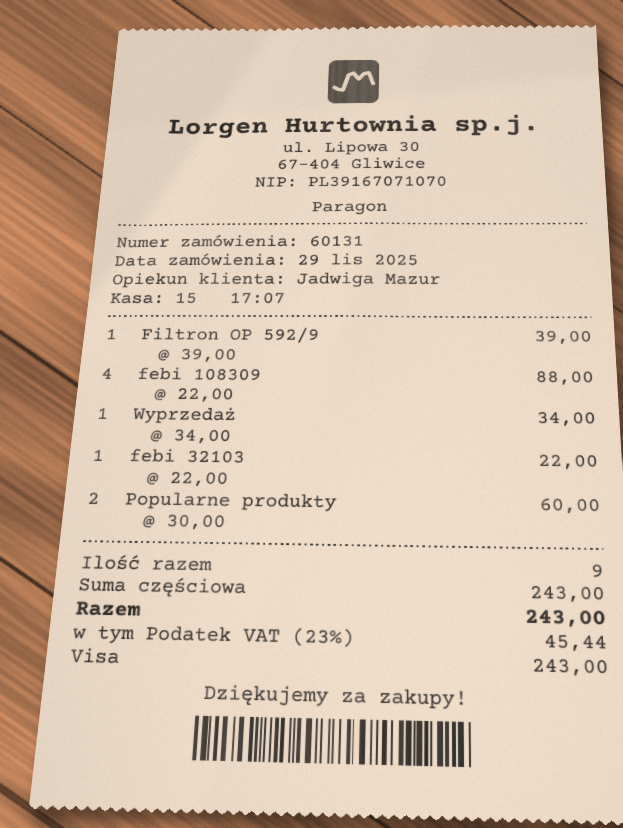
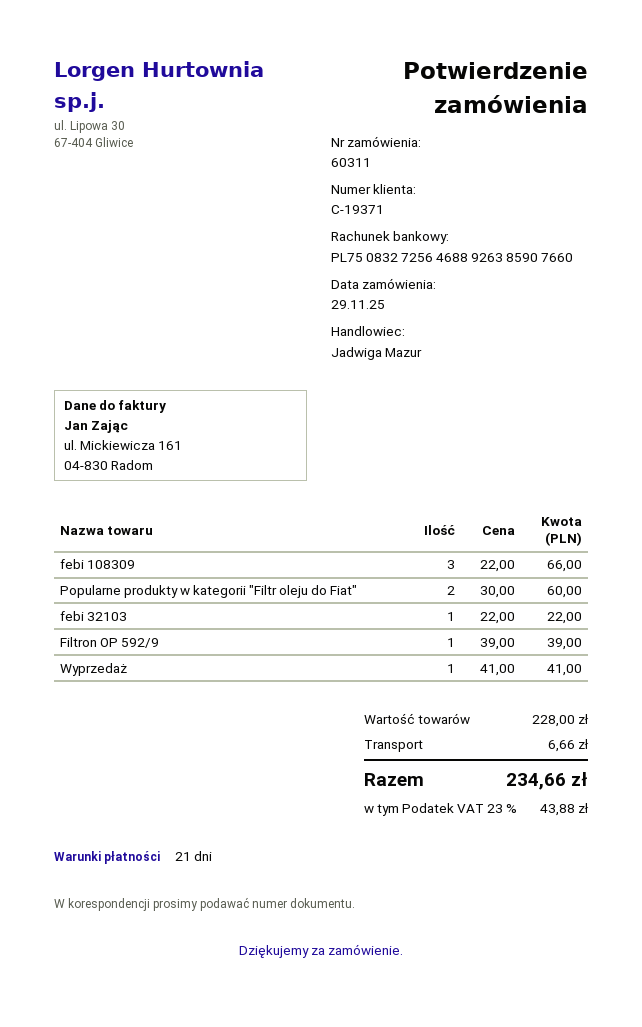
order number: 60131 -> 60311
febi 108309: 4 x 22.00 = 88.00 -> 3 x 22.00 = 66.00
Wyprzedaż: 1 x 34.00 = 34.00 -> 1 x 41.00 = 41.00
subtotal: 243.00 -> 228.00
shipping: none -> 6.66
tax: 23% = 45.44 -> 23% = 43.88
total: 243.00 -> 234.66

